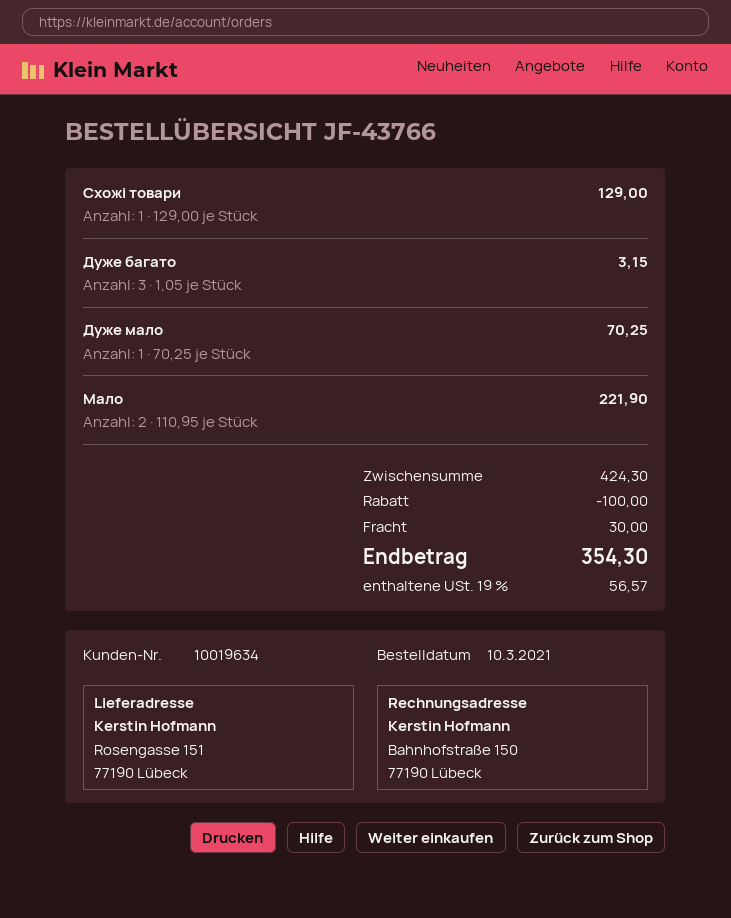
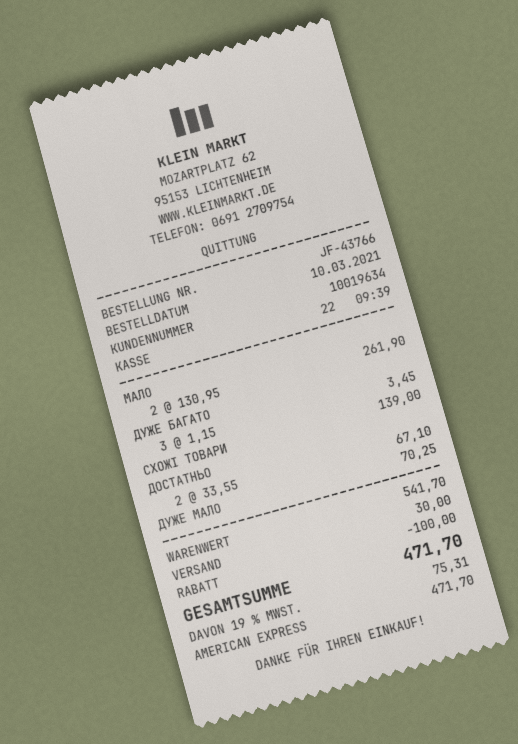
Схожі товари: 1 x 129.00 = 129.00 -> 1 x 139.00 = 139.00
Дуже багато: 3 x 1.05 = 3.15 -> 3 x 1.15 = 3.45
Мало: 2 x 110.95 = 221.90 -> 2 x 130.95 = 261.90
ДОСТАТНЬО: none -> 2 x 33.55 = 67.10
subtotal: 424.30 -> 541.70
tax: 19% = 56.57 -> 19% = 75.31
total: 354.30 -> 471.70

